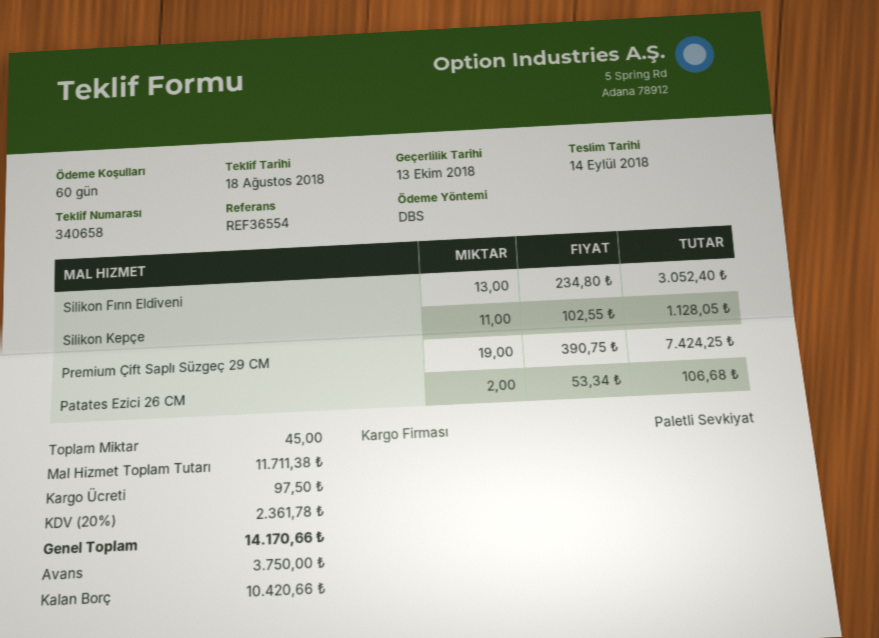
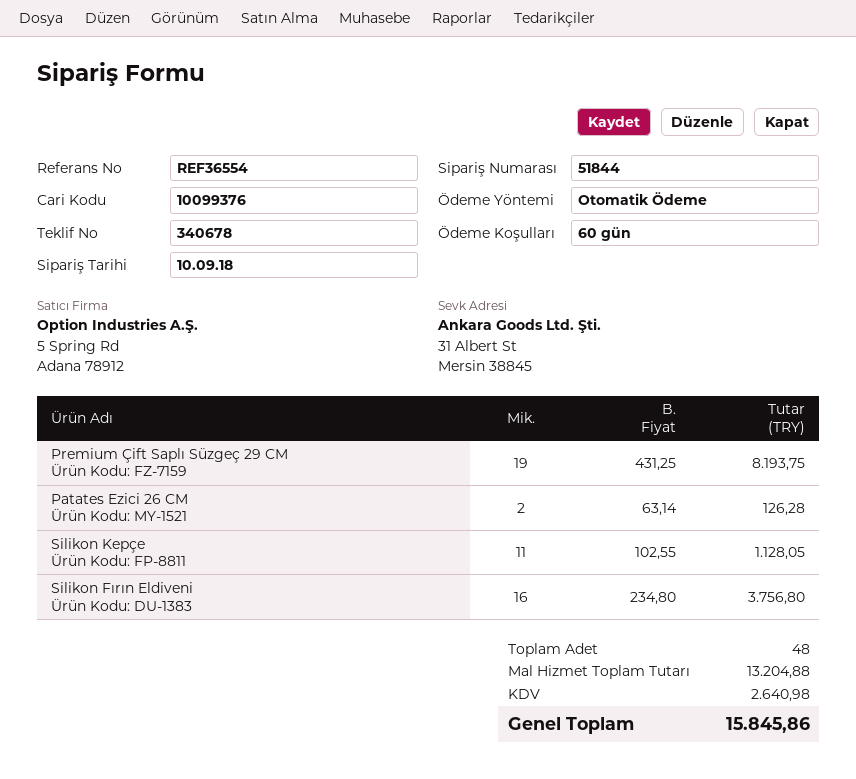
quote number: 340658 -> 340678
Silikon Fırın Eldiveni: 13 x 234.80 = 3052.40 -> 16 x 234.80 = 3756.80
Premium Çift Saplı Süzgeç 29 CM: 19 x 390.75 = 7424.25 -> 19 x 431.25 = 8193.75
Patates Ezici 26 CM: 2 x 53.34 = 106.68 -> 2 x 63.14 = 126.28
total quantity: 45 -> 48
subtotal: 11711.38 -> 13204.88
shipping: 97.50 -> none
tax: 2361.78 -> 2640.98
total: 14170.66 -> 15845.86

